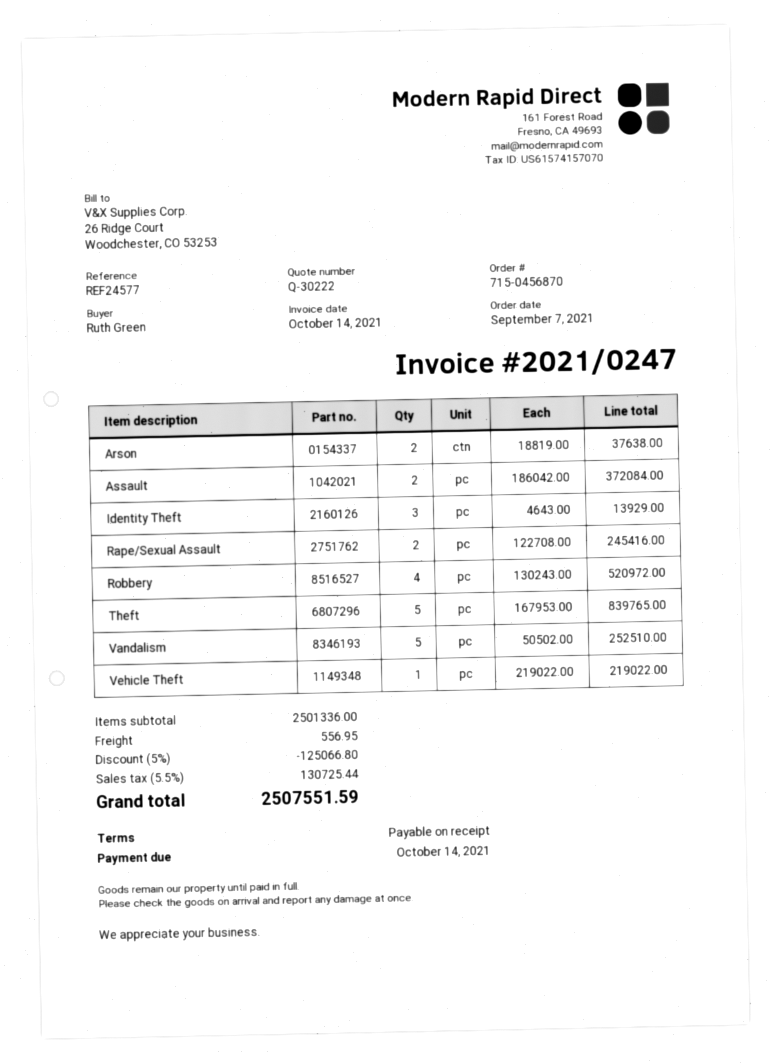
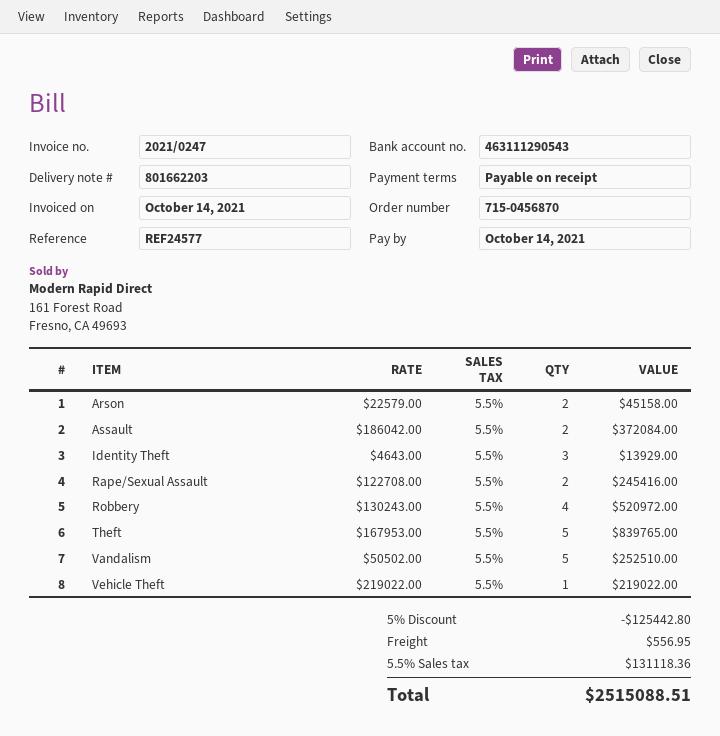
Arson: 2 x 18819.00 = 37638.00 -> 2 x 22579.00 = 45158.00
discount: 5% = 125066.80 -> 5% = 125442.80
tax: 5.5% = 130725.44 -> 5.5% = 131118.36
total: 2507551.59 -> 2515088.51

